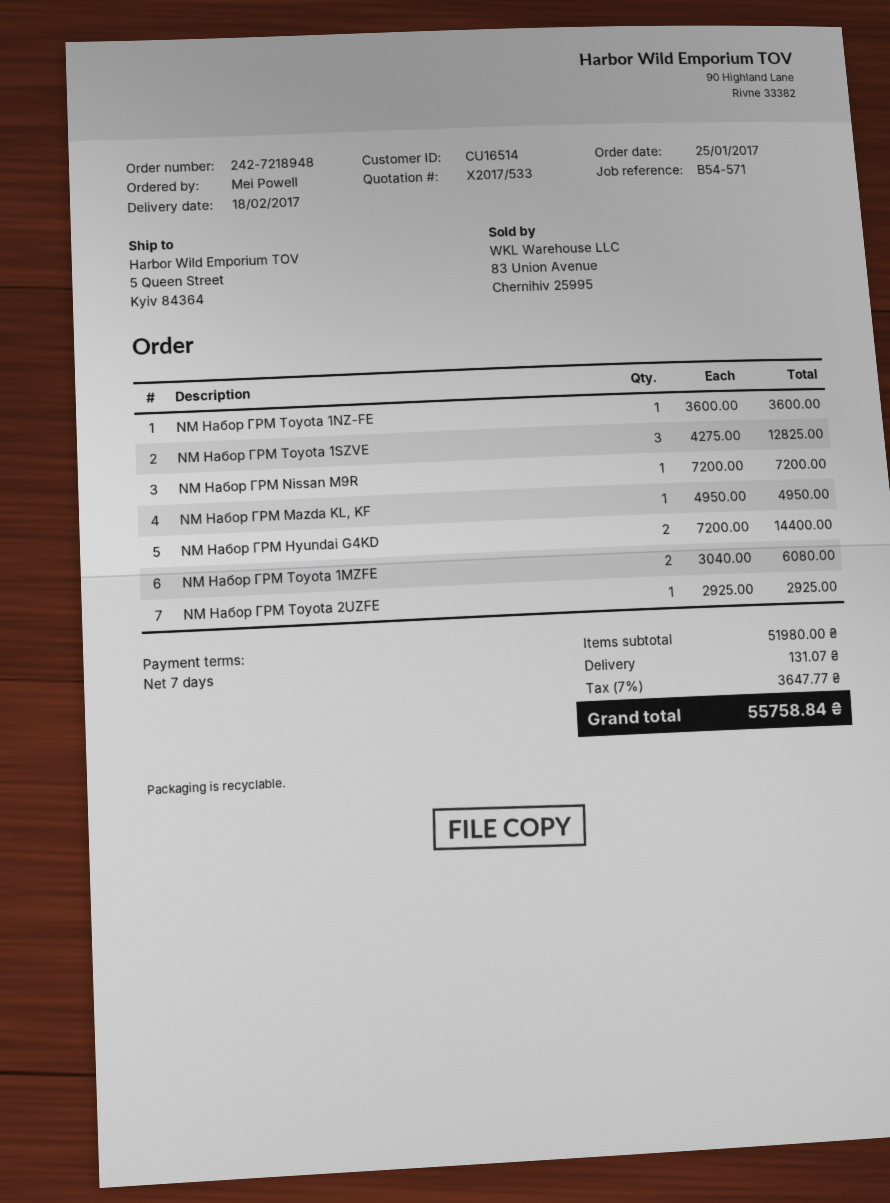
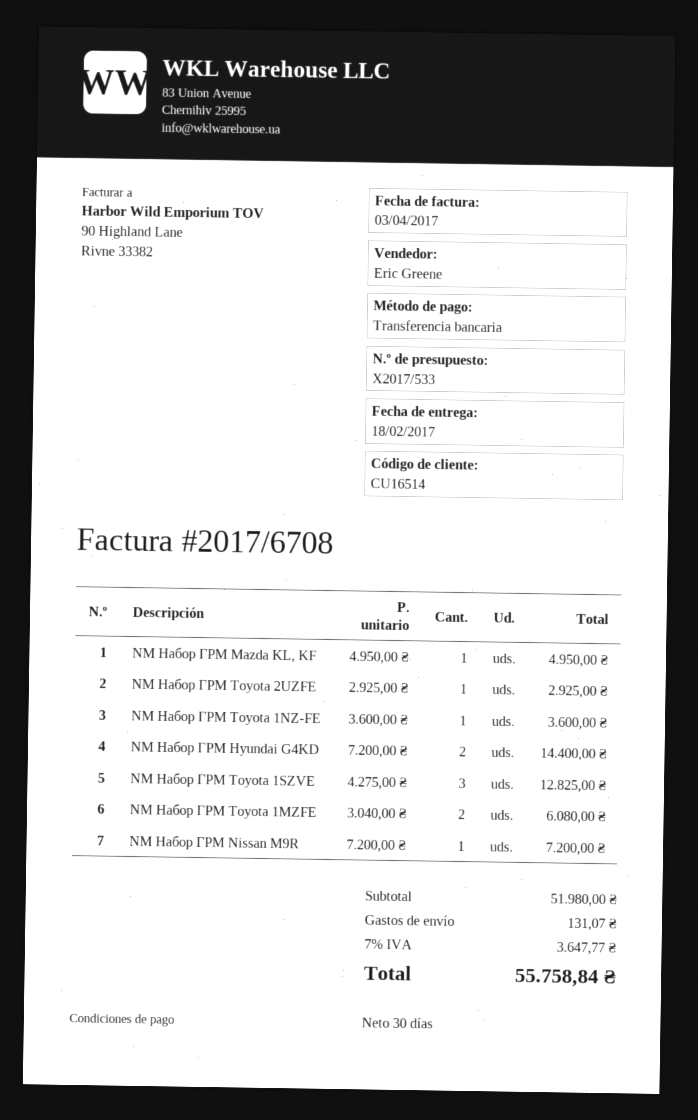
payment terms: 7 days -> 30 days

